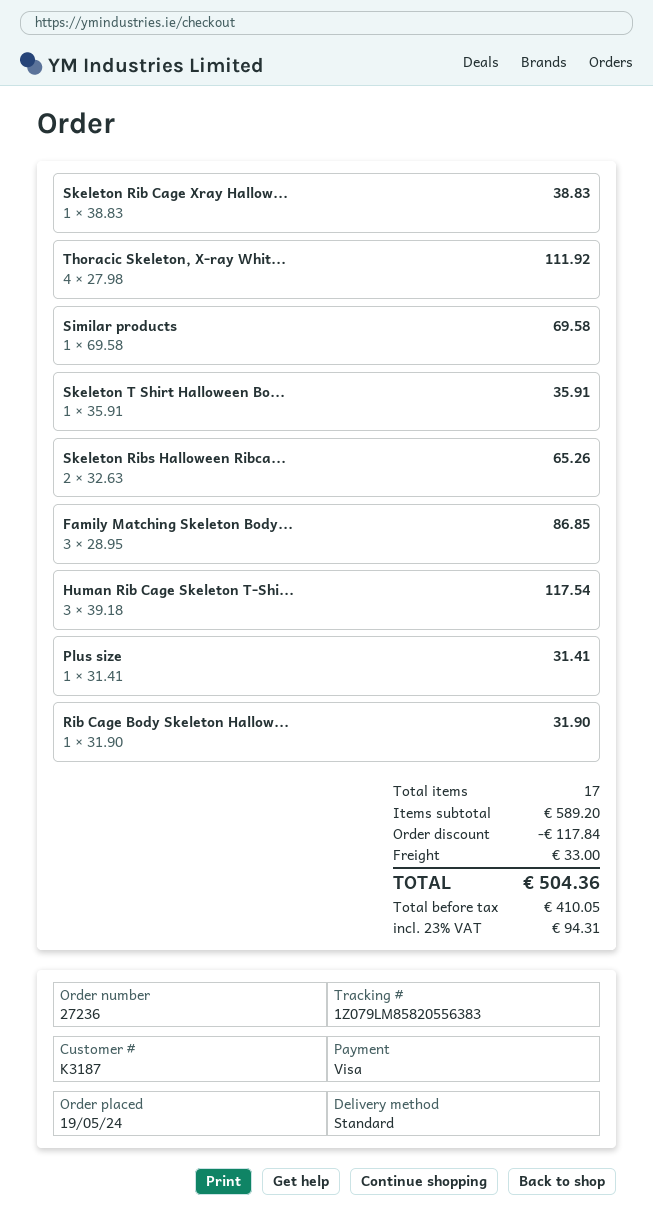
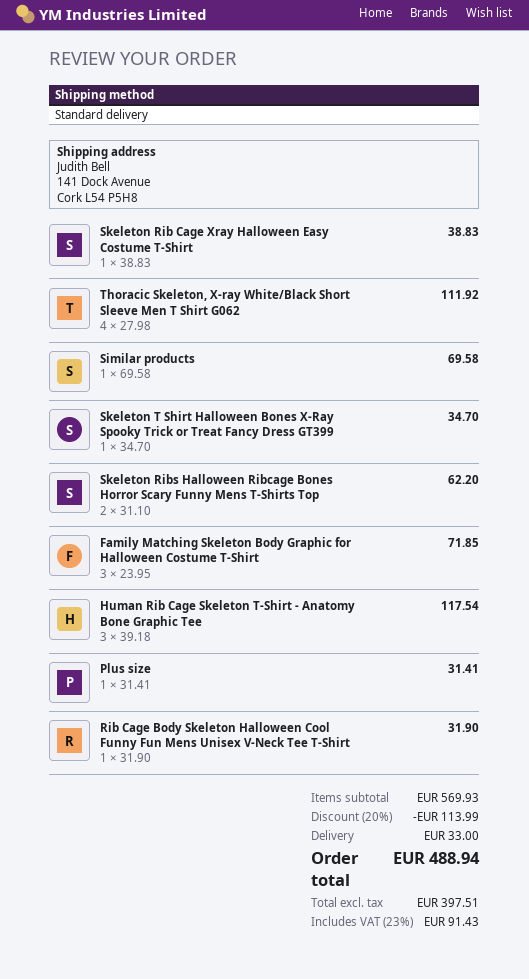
Skeleton T Shirt Halloween Bo...: 1 x 35.91 = 35.91 -> 1 x 34.70 = 34.70
Skeleton Ribs Halloween Ribca...: 2 x 32.63 = 65.26 -> 2 x 31.10 = 62.20
Family Matching Skeleton Body...: 3 x 28.95 = 86.85 -> 3 x 23.95 = 71.85
subtotal: 589.20 -> 569.93
discount: 117.84 -> 113.99
net: 410.05 -> 397.51
tax: 23% = 94.31 -> 23% = 91.43
total: 504.36 -> 488.94

